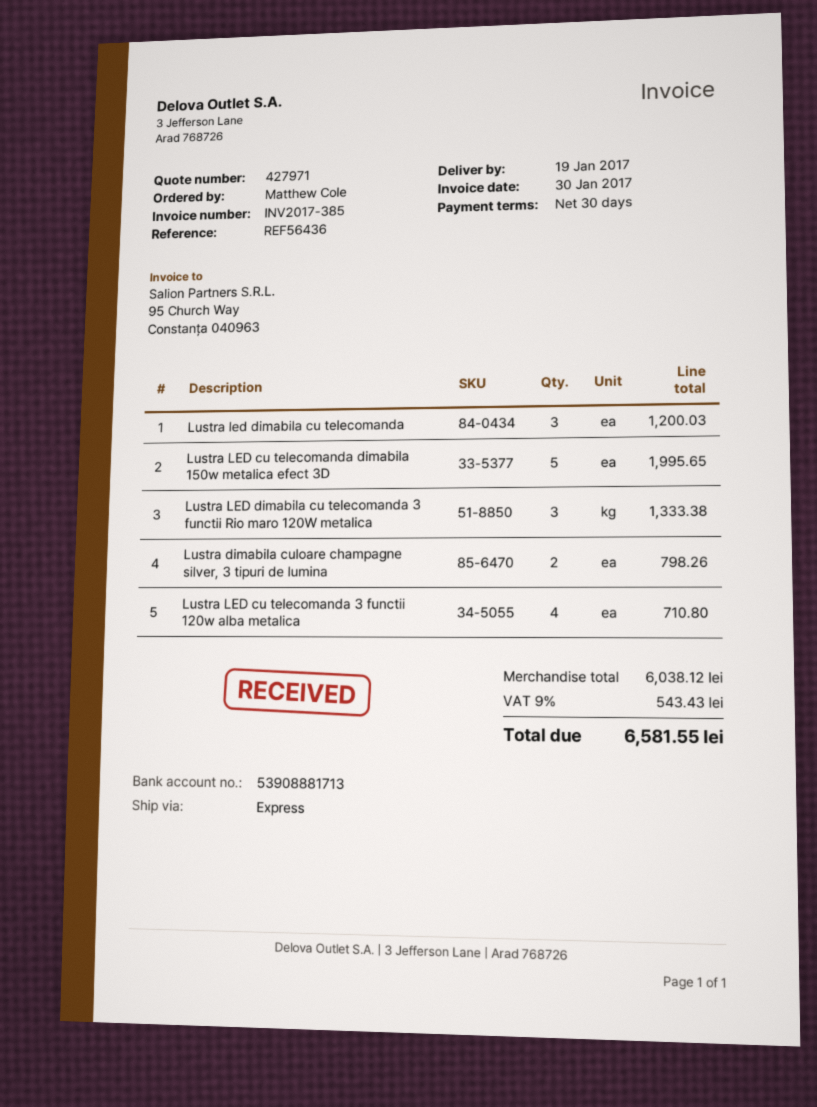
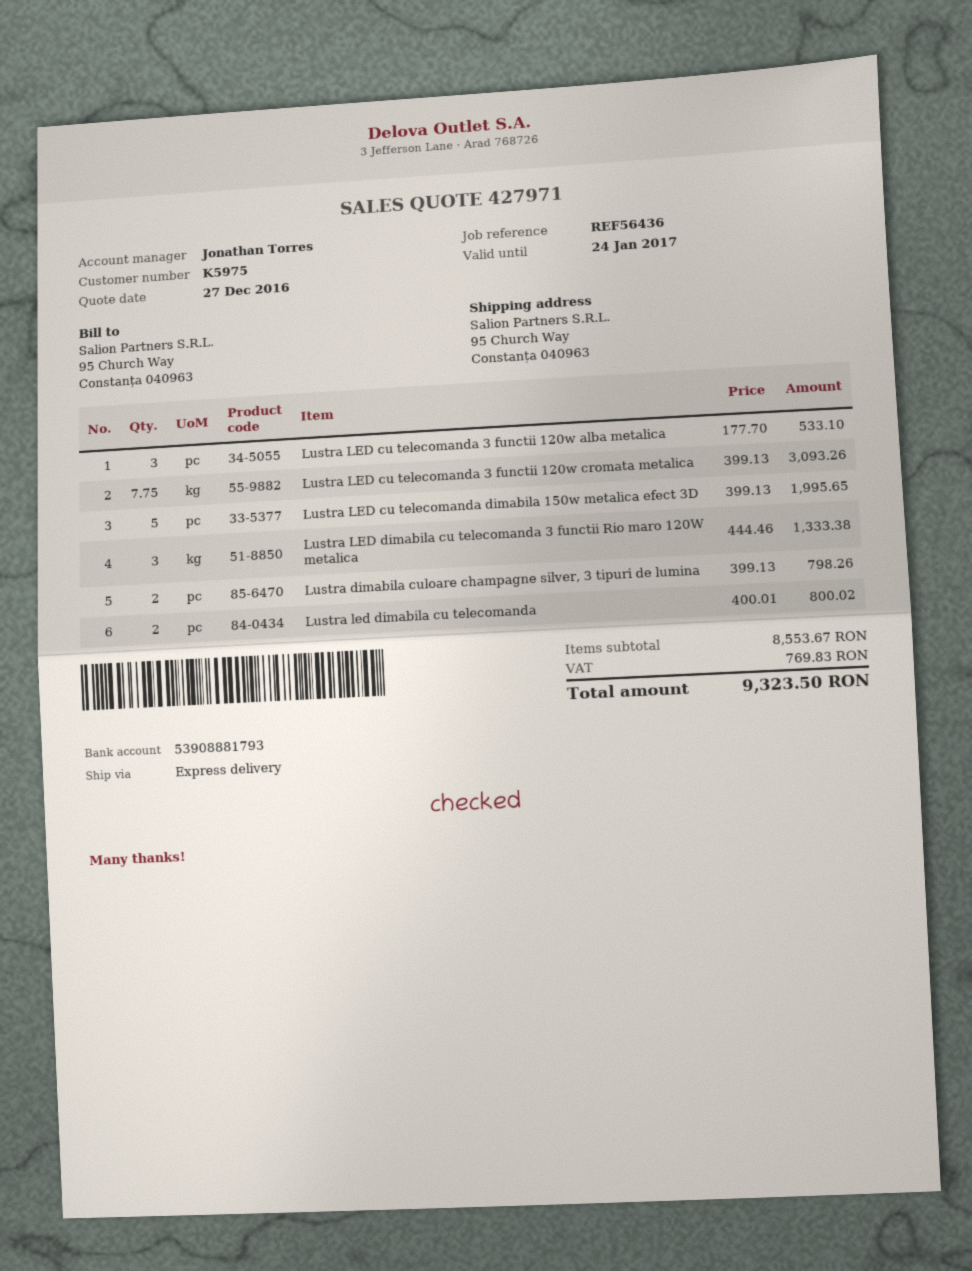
bank account: 53908881713 -> 53908881793
Lustra led dimabila cu telecomanda: 3 for 1200.03 -> 2 for 800.02
Lustra LED cu telecomanda 3 functii 120w alba metalica: 4 for 710.80 -> 3 for 533.10
Lustra LED cu telecomanda 3 functii 120w cromata metalica: none -> 7.75 for 3093.26
subtotal: 6038.12 -> 8553.67
tax: 543.43 -> 769.83
total: 6581.55 -> 9323.50

